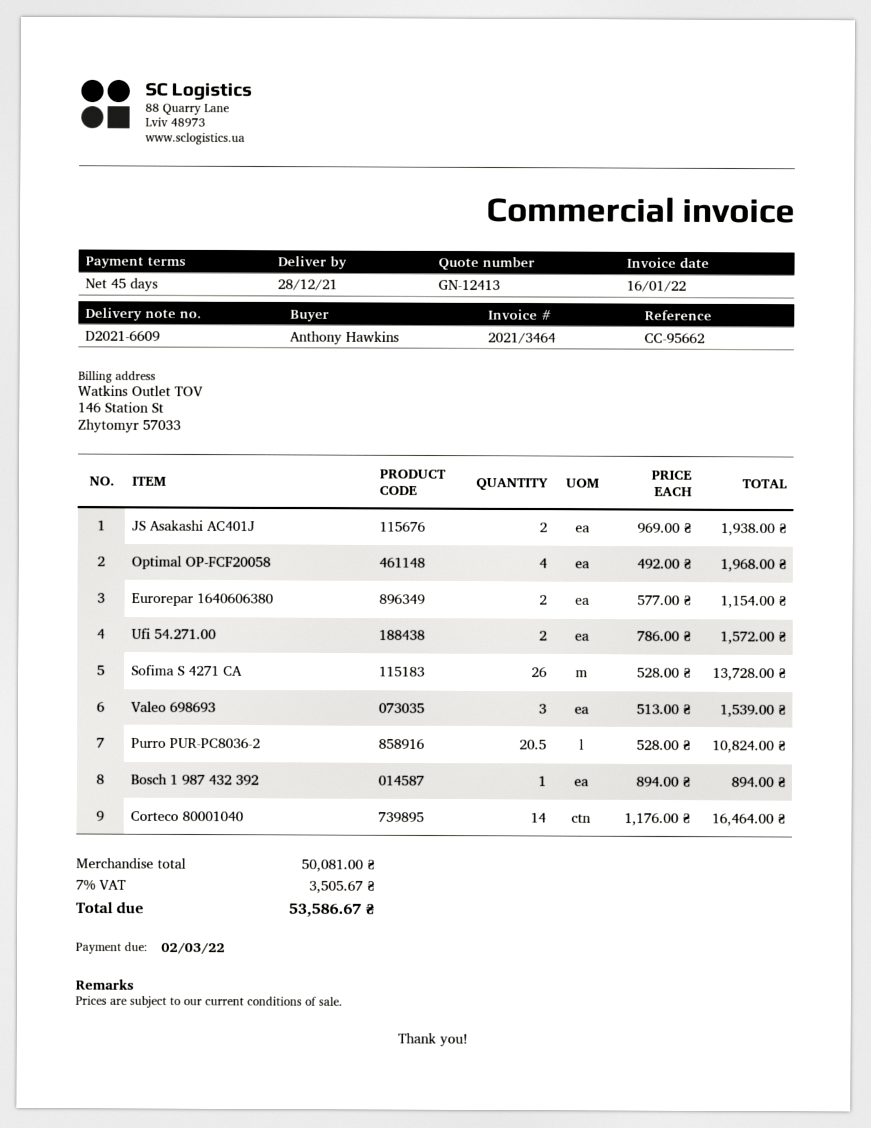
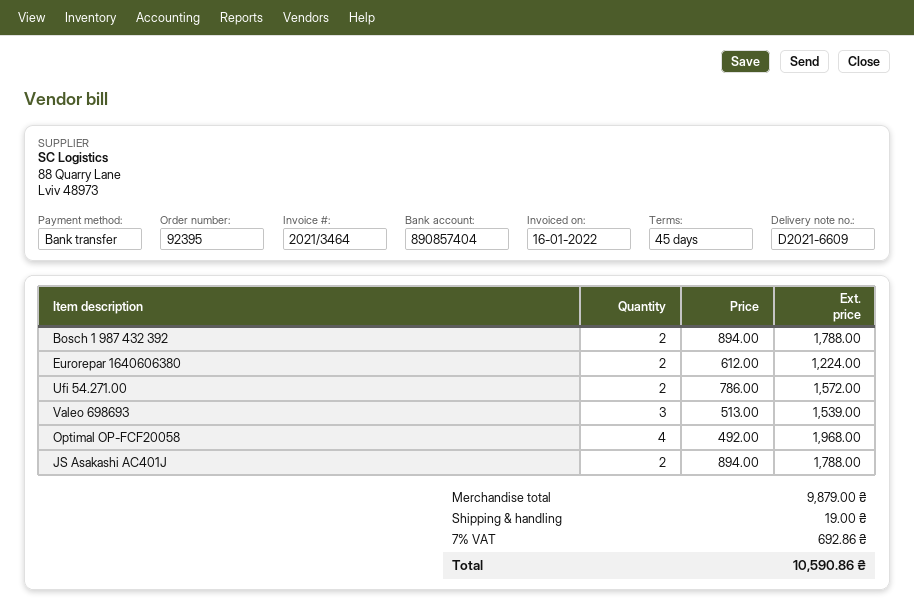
JS Asakashi AC401J: 2 x 969.00 = 1938.00 -> 2 x 894.00 = 1788.00
Eurorepar 1640606380: 2 x 577.00 = 1154.00 -> 2 x 612.00 = 1224.00
Sofima S 4271 CA: 26 x 528.00 = 13728.00 -> none
Purro PUR-PC8036-2: 20.5 x 528.00 = 10824.00 -> none
Bosch 1 987 432 392: 1 x 894.00 = 894.00 -> 2 x 894.00 = 1788.00
Corteco 80001040: 14 x 1176.00 = 16464.00 -> none
subtotal: 50081.00 -> 9879.00
shipping: none -> 19.00
tax: 7% = 3505.67 -> 7% = 692.86
total: 53586.67 -> 10590.86

